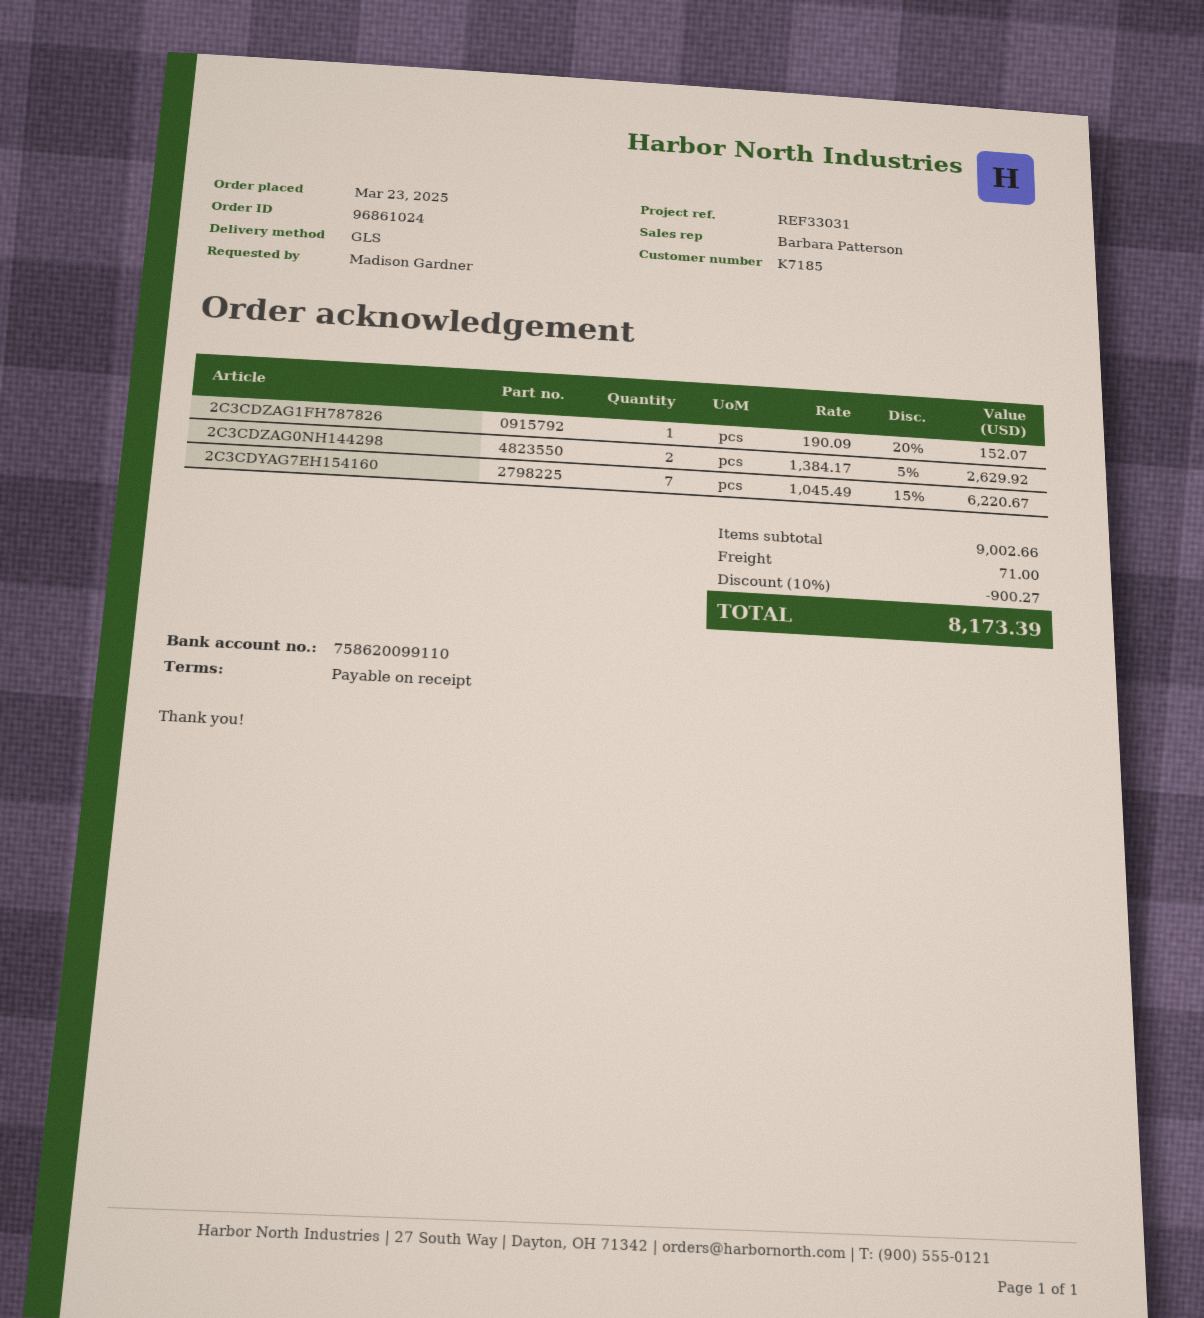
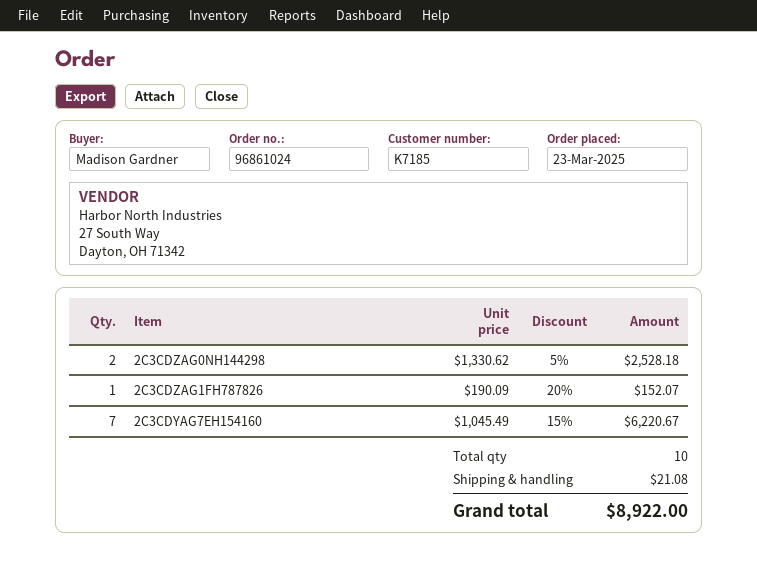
2C3CDZAG0NH144298: 2 x 1384.17 - 5% = 2629.92 -> 2 x 1330.62 - 5% = 2528.18
discount: 10% = 900.27 -> none
shipping: 71.00 -> 21.08
total: 8173.39 -> 8922.00

